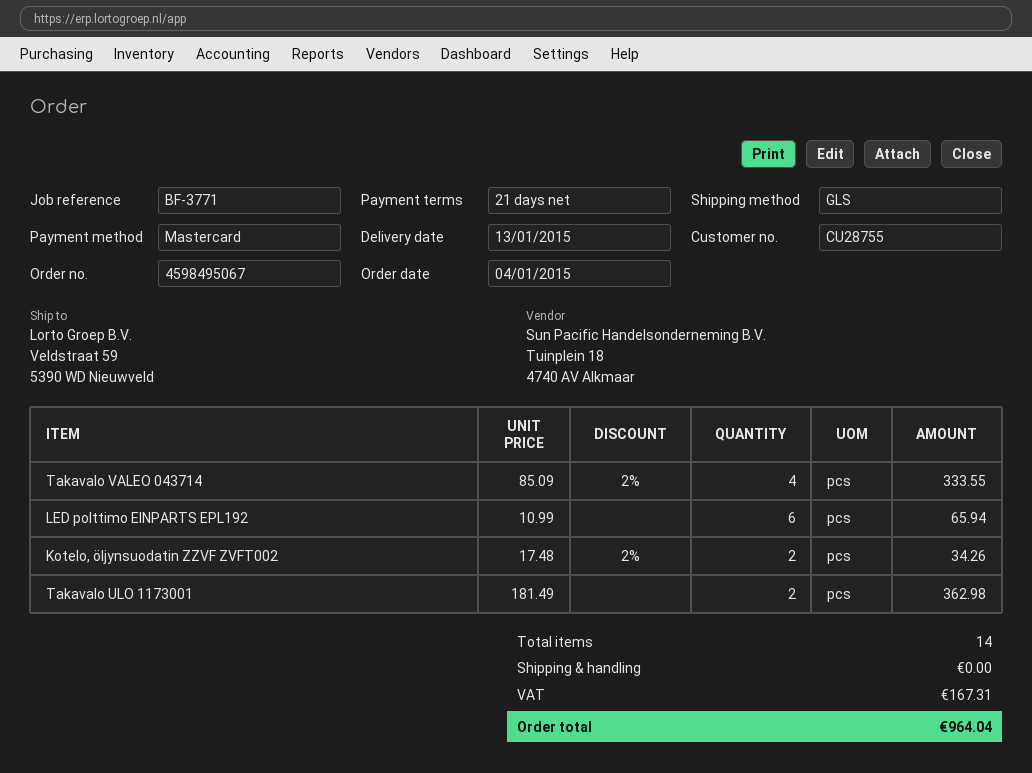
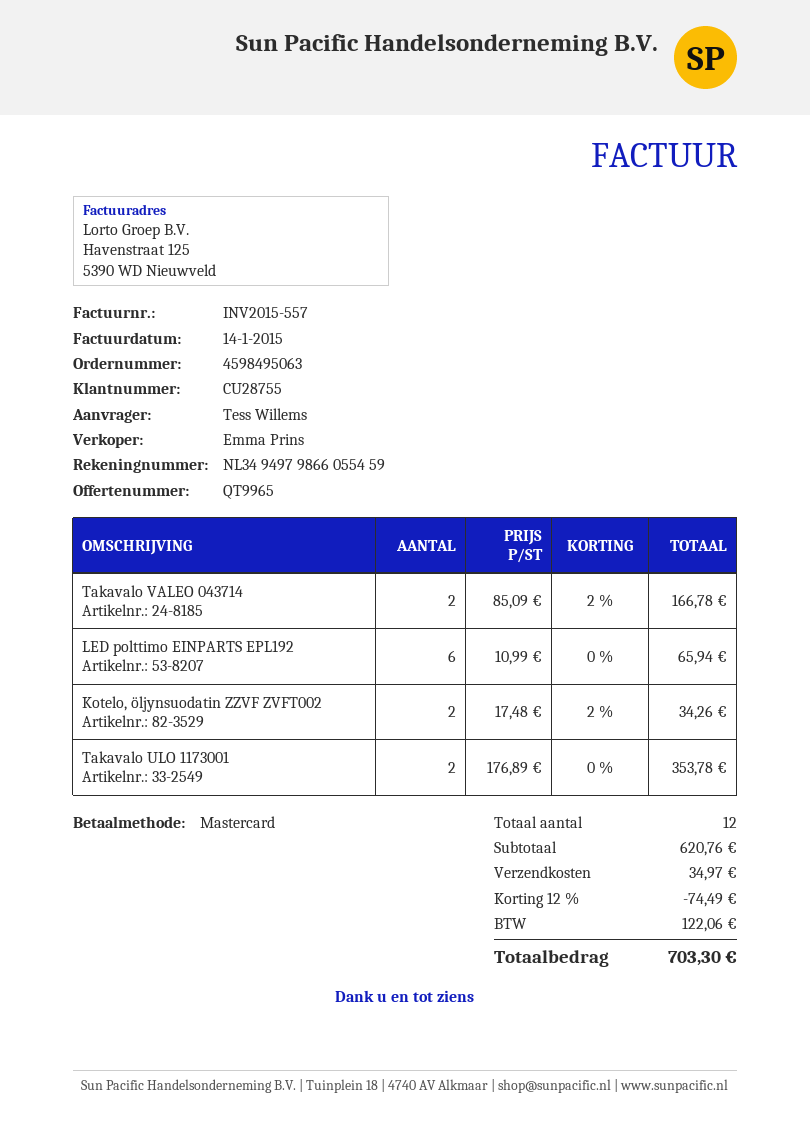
order number: 4598495067 -> 4598495063
Takavalo VALEO 043714: 4 x 85.09 - 2% = 333.55 -> 2 x 85.09 - 2% = 166.78
Takavalo ULO 1173001: 2 x 181.49 = 362.98 -> 2 x 176.89 = 353.78
total quantity: 14 -> 12
discount: none -> 12% = 74.49
shipping: 0.00 -> 34.97
tax: 167.31 -> 122.06
total: 964.04 -> 703.30

